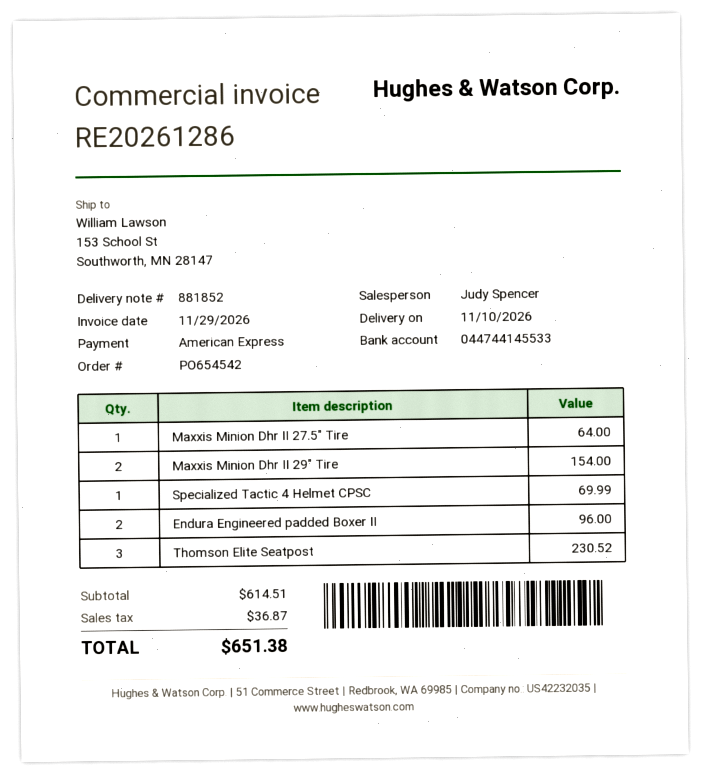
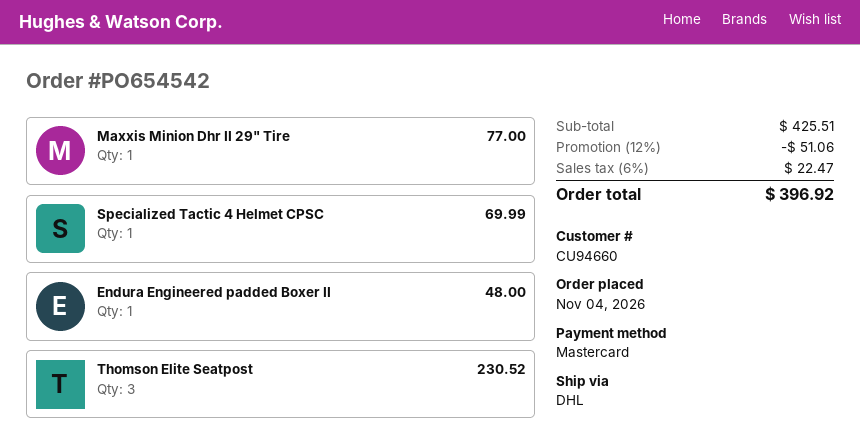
payment method: American Express -> Mastercard
Maxxis Minion Dhr II 27.5" Tire: 1 for 64.00 -> none
Maxxis Minion Dhr II 29" Tire: 2 for 154.00 -> 1 for 77.00
Endura Engineered padded Boxer II: 2 for 96.00 -> 1 for 48.00
subtotal: 614.51 -> 425.51
discount: none -> 12% = 51.06
tax: 36.87 -> 22.47
total: 651.38 -> 396.92

